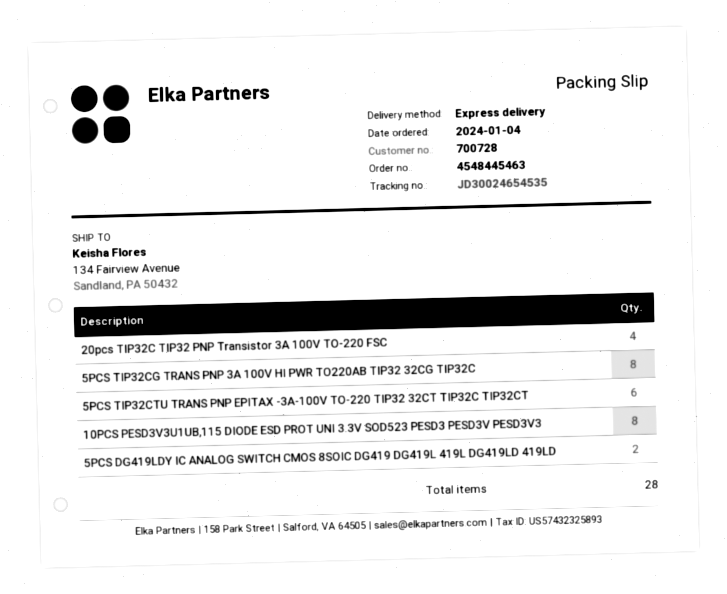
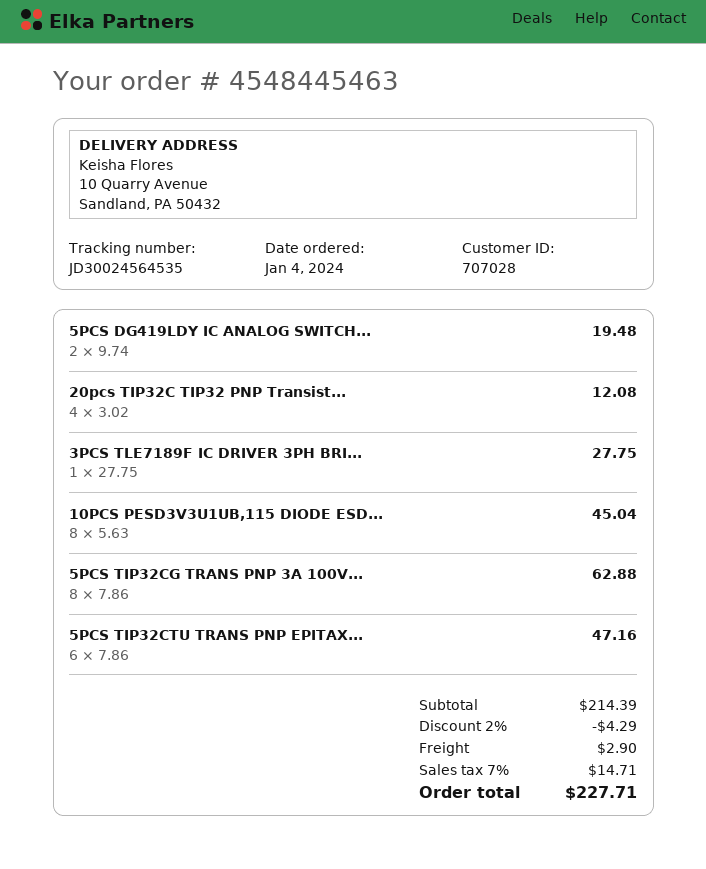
customer number: 700728 -> 707028
tracking number: JD30024654535 -> JD30024564535
ship to: 134 Fairview Avenue, Sandland, PA 50432 -> 10 Quarry Avenue, Sandland, PA 50432
3PCS TLE7189F IC DRIVER 3PH BRI...: none -> 1

